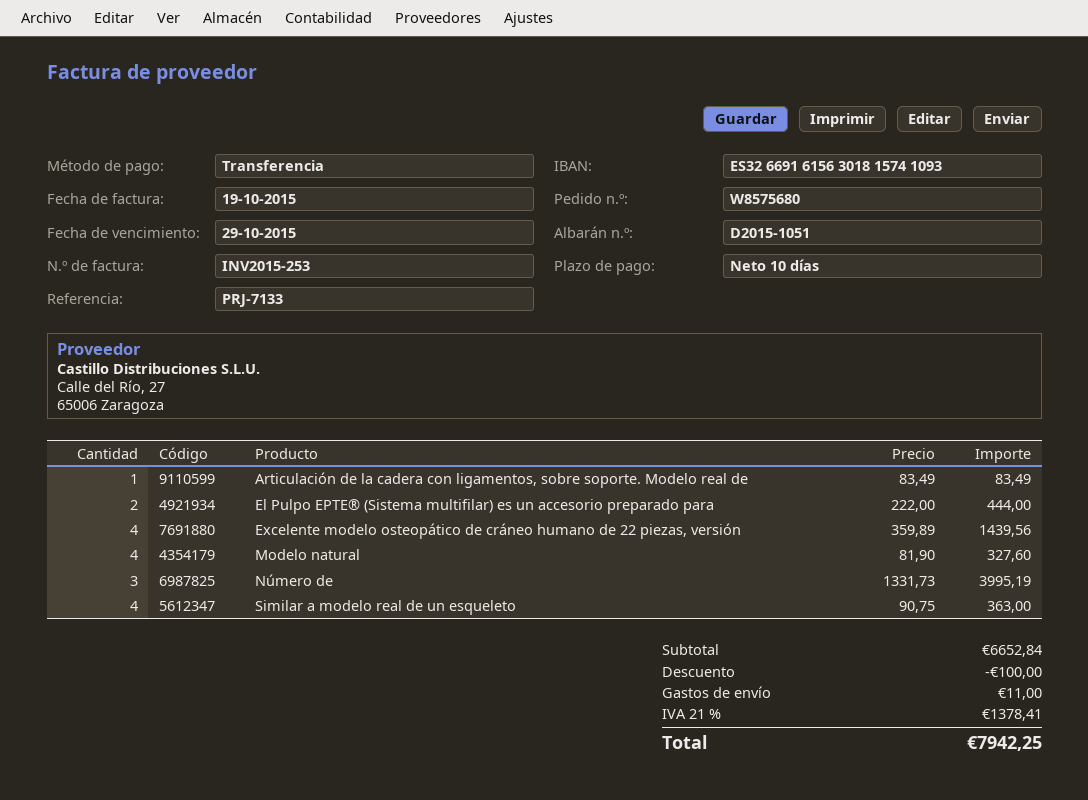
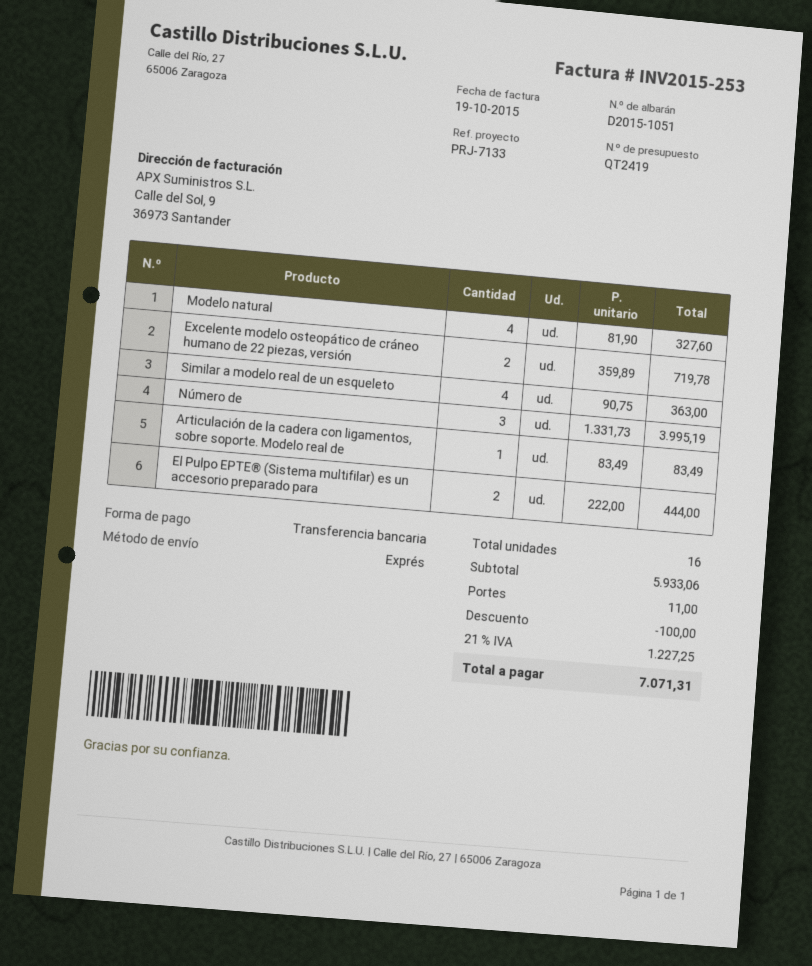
Excelente modelo osteopático de cráneo humano de 22 piezas, versión: 4 x 359.89 = 1439.56 -> 2 x 359.89 = 719.78
subtotal: 6652.84 -> 5933.06
tax: 21% = 1378.41 -> 21% = 1227.25
total: 7942.25 -> 7071.31

